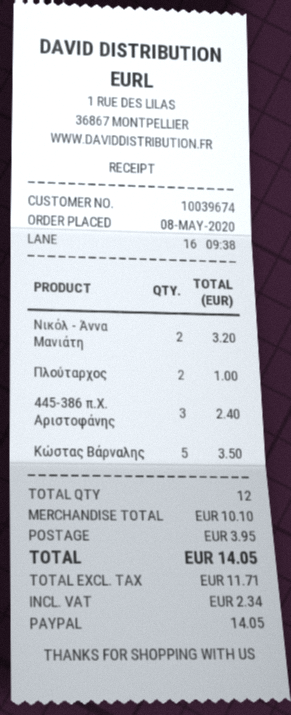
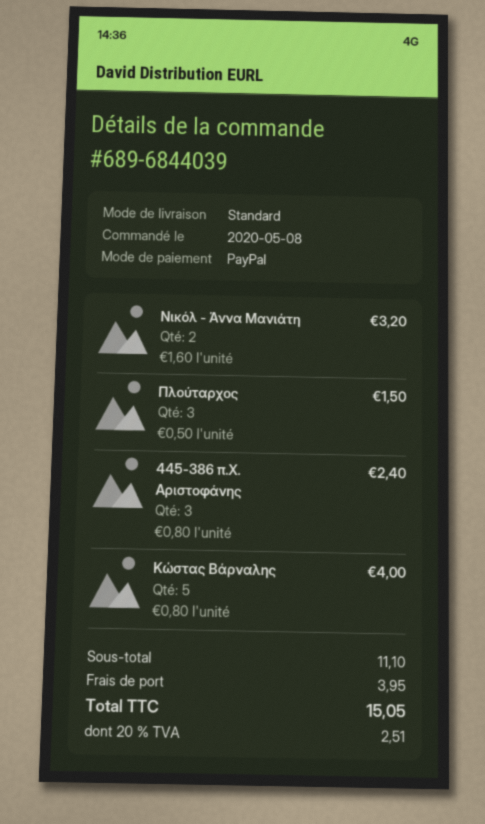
Πλούταρχος: 2 for 1.00 -> 3 for 1.50
Κώστας Βάρναλης: 5 for 3.50 -> 5 for 4.00
subtotal: 10.10 -> 11.10
tax: 2.34 -> 2.51
total: 14.05 -> 15.05

